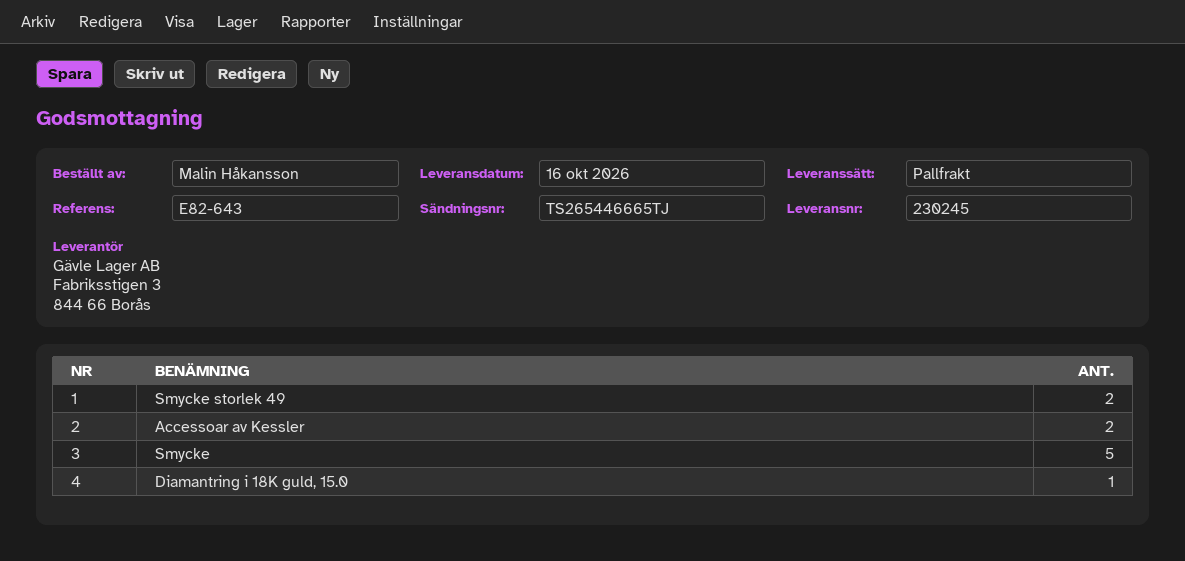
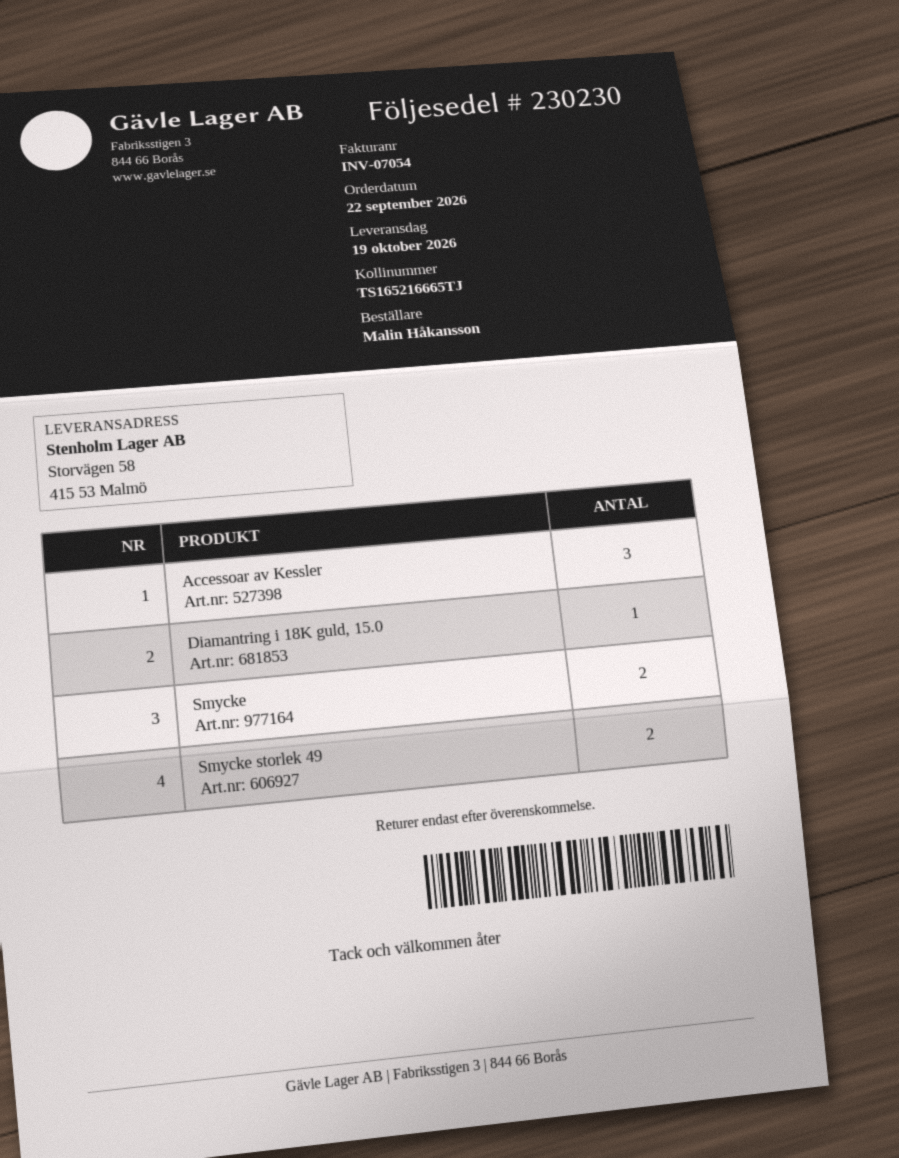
delivery note number: 230245 -> 230230
delivery date: 2026-10-16 -> 2026-10-19
tracking number: TS265446665TJ -> TS165216665TJ
Accessoar av Kessler: 2 -> 3
Smycke: 5 -> 2

